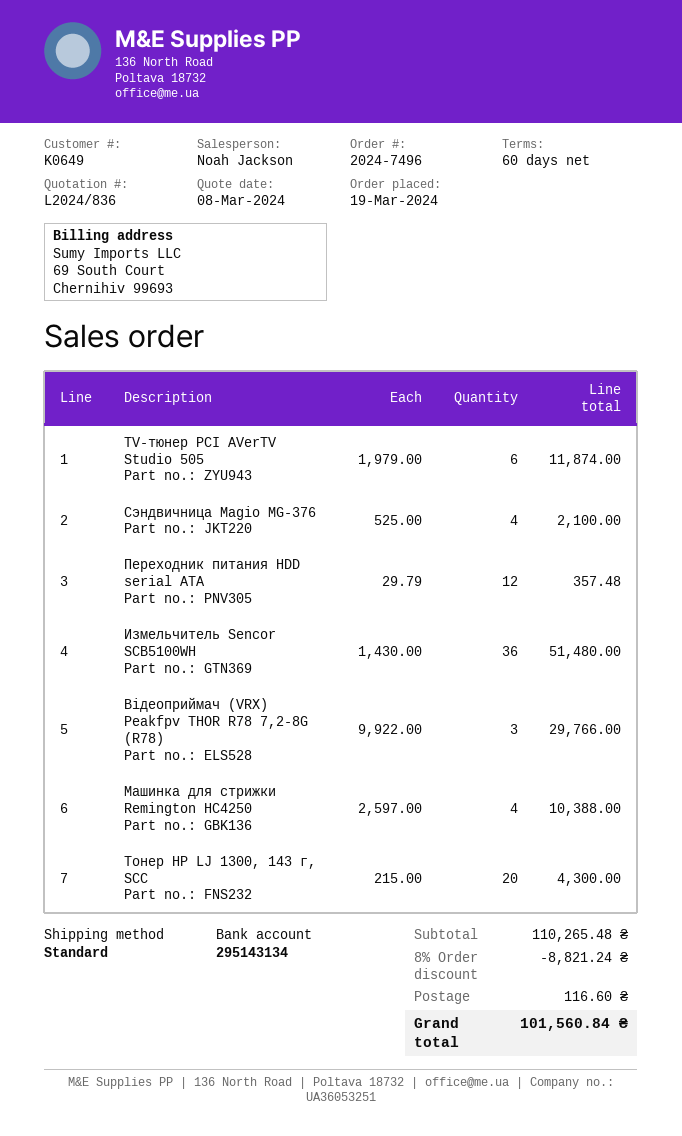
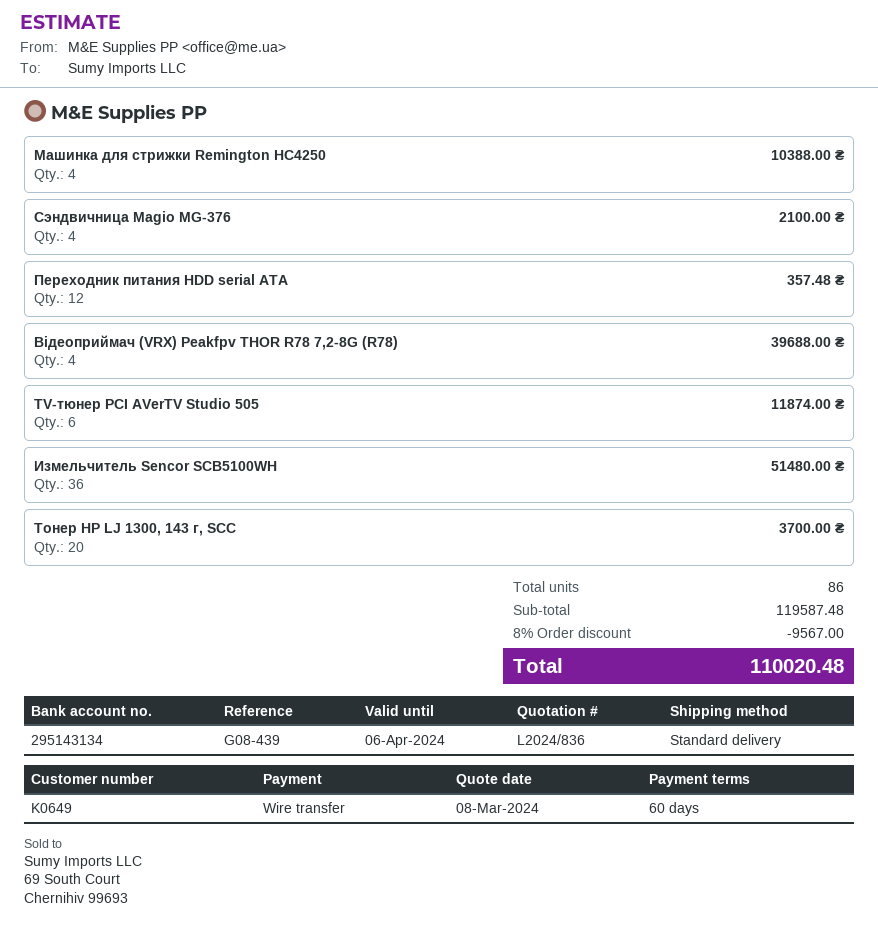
Відеоприймач (VRX) Peakfpv THOR R78 7,2-8G (R78): 3 for 29766.00 -> 4 for 39688.00
Тонер HP LJ 1300, 143 г, SCC: 20 for 4300.00 -> 20 for 3700.00
subtotal: 110265.48 -> 119587.48
discount: 8% = 8821.24 -> 8% = 9567.00
shipping: 116.60 -> none
total: 101560.84 -> 110020.48

